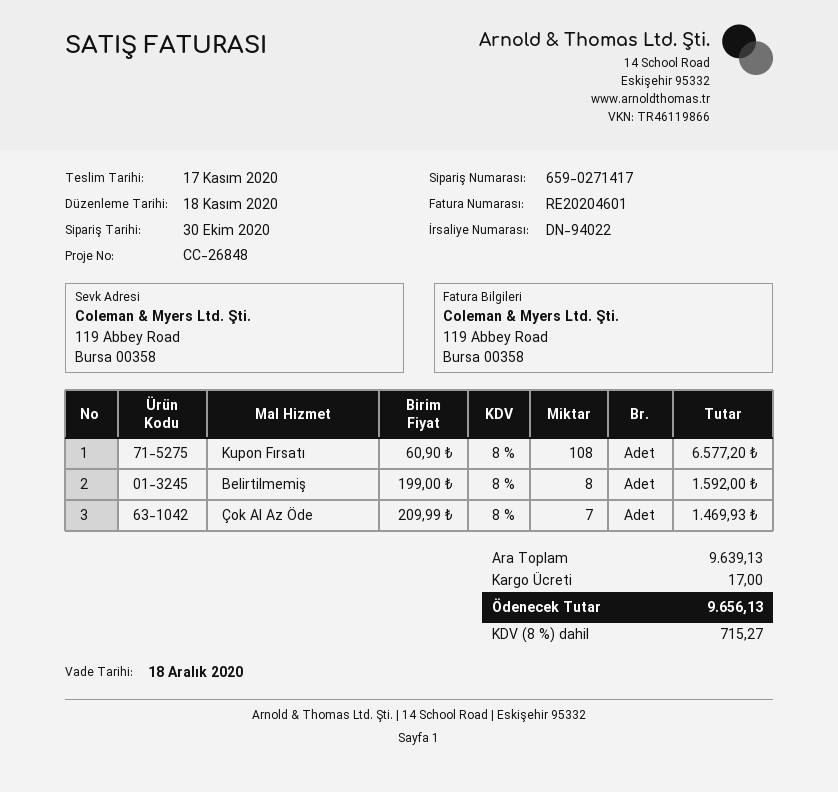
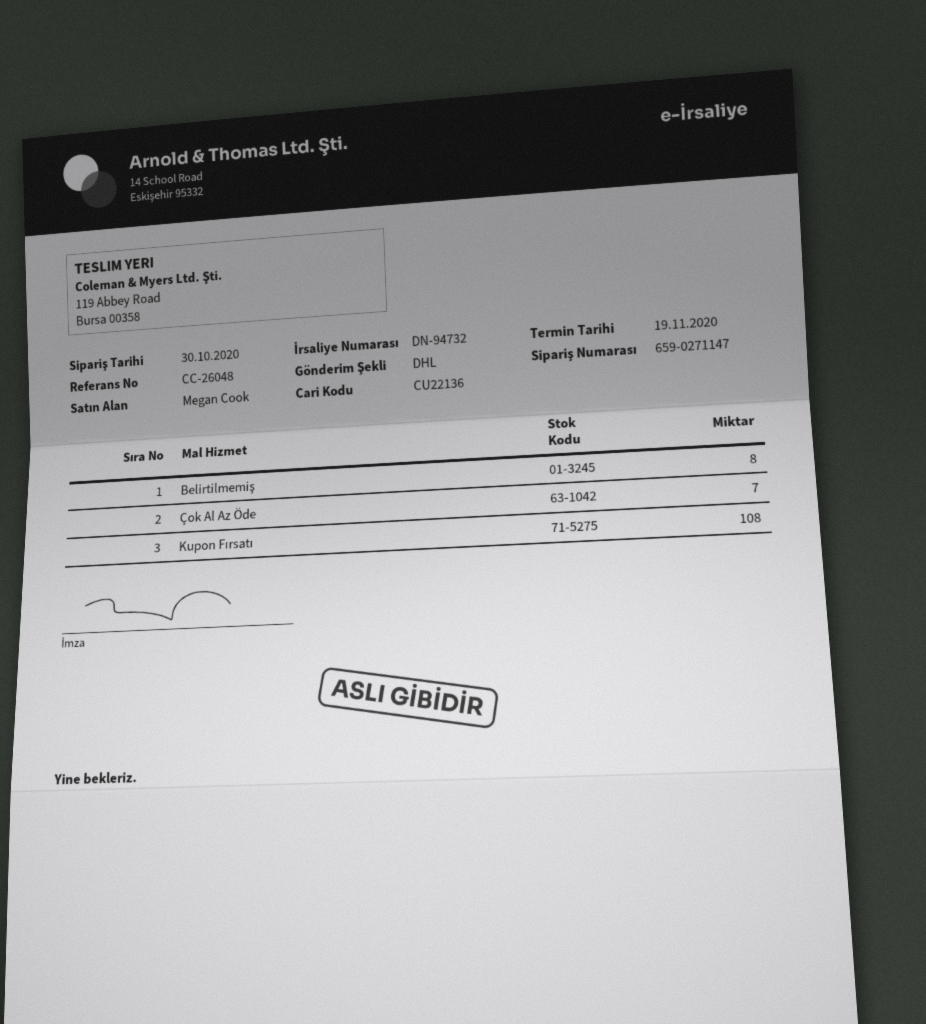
order number: 659-0271417 -> 659-0271147
delivery note number: DN-94022 -> DN-94732
delivery date: 2020-11-17 -> 2020-11-19
reference: CC-26848 -> CC-26048

